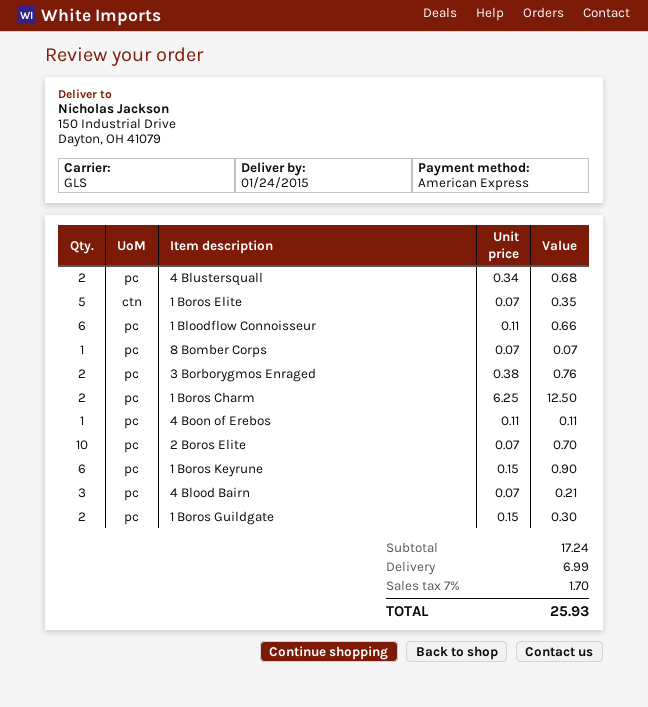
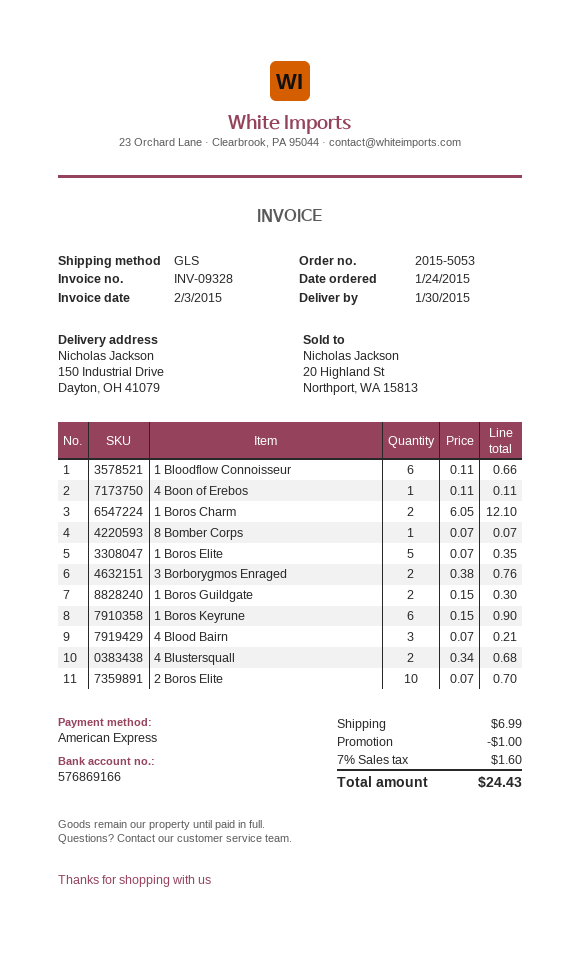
delivery date: 2015-01-24 -> 2015-01-30
1 Boros Charm: 2 x 6.25 = 12.50 -> 2 x 6.05 = 12.10
discount: none -> 1.00
tax: 7% = 1.70 -> 7% = 1.60
total: 25.93 -> 24.43

